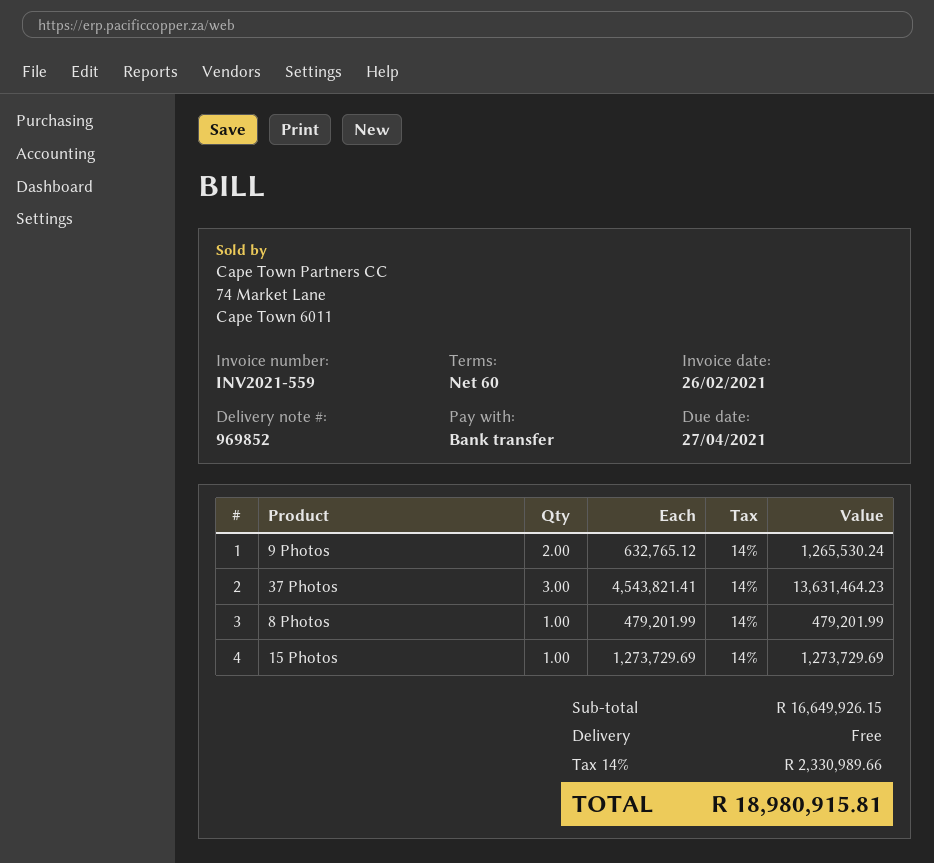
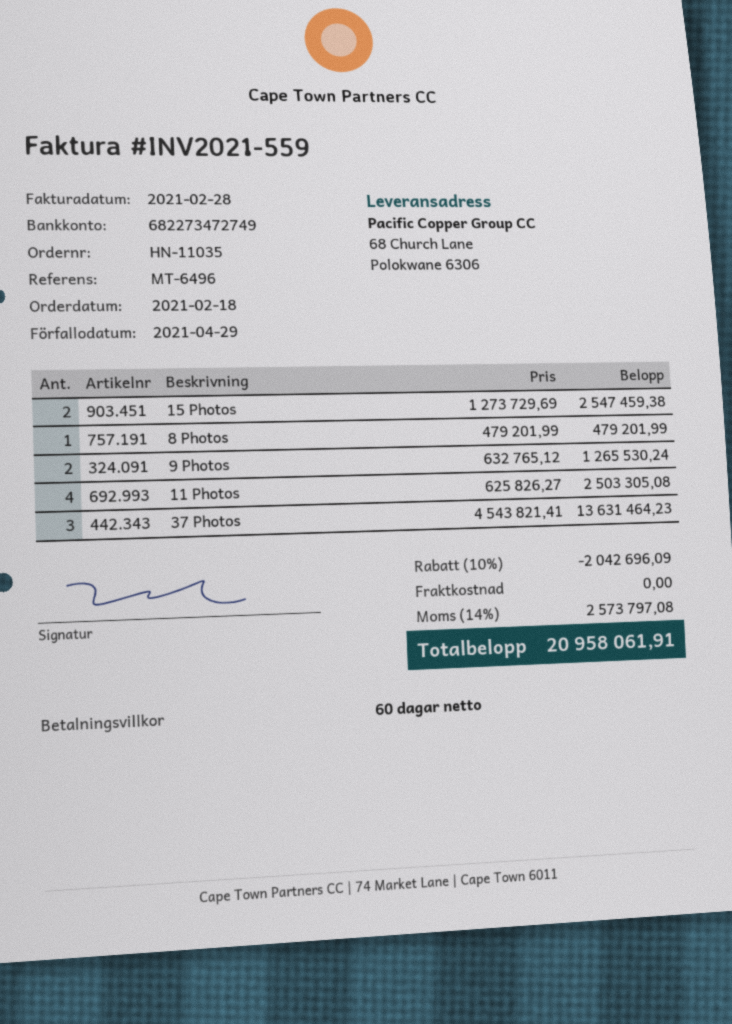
invoice date: 2021-02-26 -> 2021-02-28
due date: 2021-04-27 -> 2021-04-29
15 Photos: 1 x 1273729.69 = 1273729.69 -> 2 x 1273729.69 = 2547459.38
11 Photos: none -> 4 x 625826.27 = 2503305.08
discount: none -> 10% = 2042696.09
tax: 14% = 2330989.66 -> 14% = 2573797.08
total: 18980915.81 -> 20958061.91

